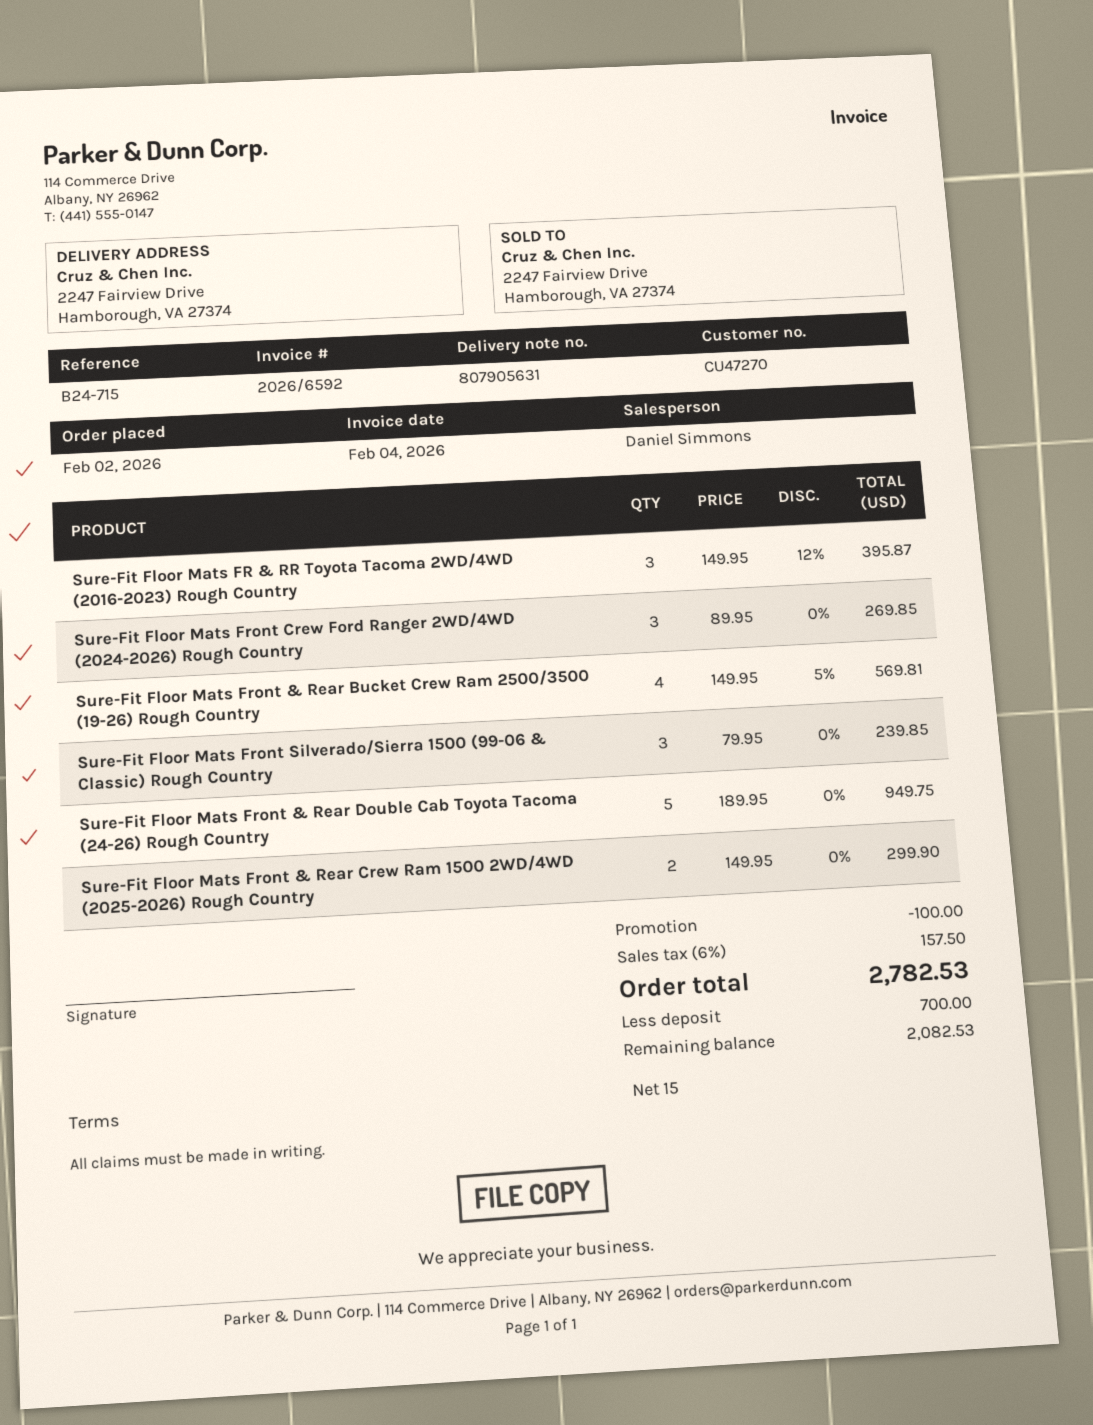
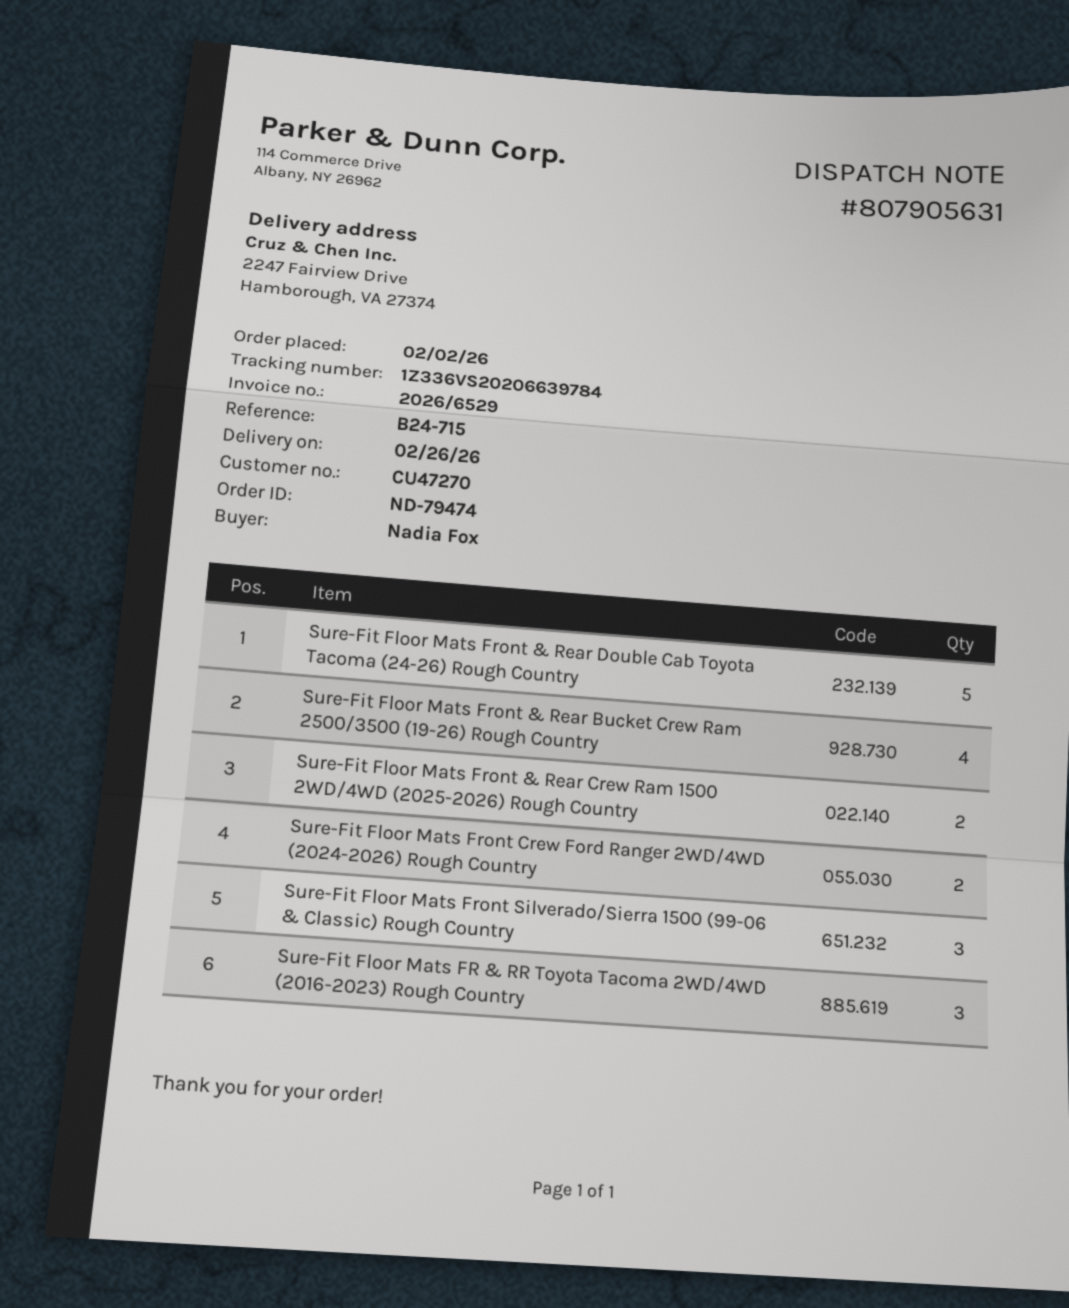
invoice number: 2026/6592 -> 2026/6529
Sure-Fit Floor Mats Front Crew Ford Ranger 2WD/4WD (2024-2026) Rough Country: 3 -> 2

